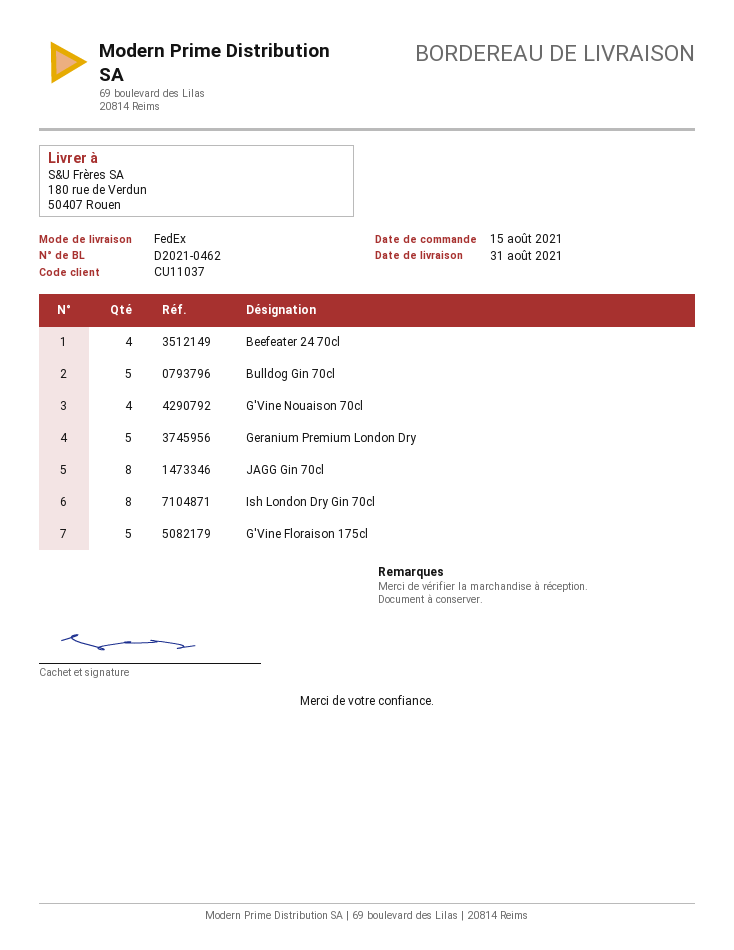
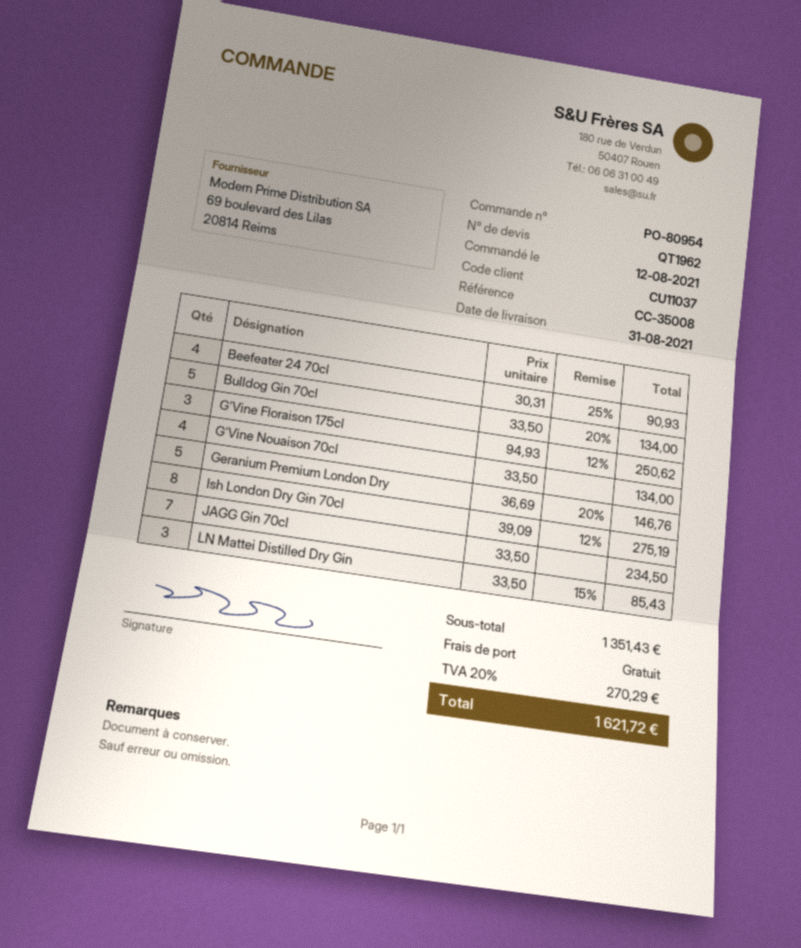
order date: 2021-08-15 -> 2021-08-12
JAGG Gin 70cl: 8 -> 7
G'Vine Floraison 175cl: 5 -> 3
LN Mattei Distilled Dry Gin: none -> 3

